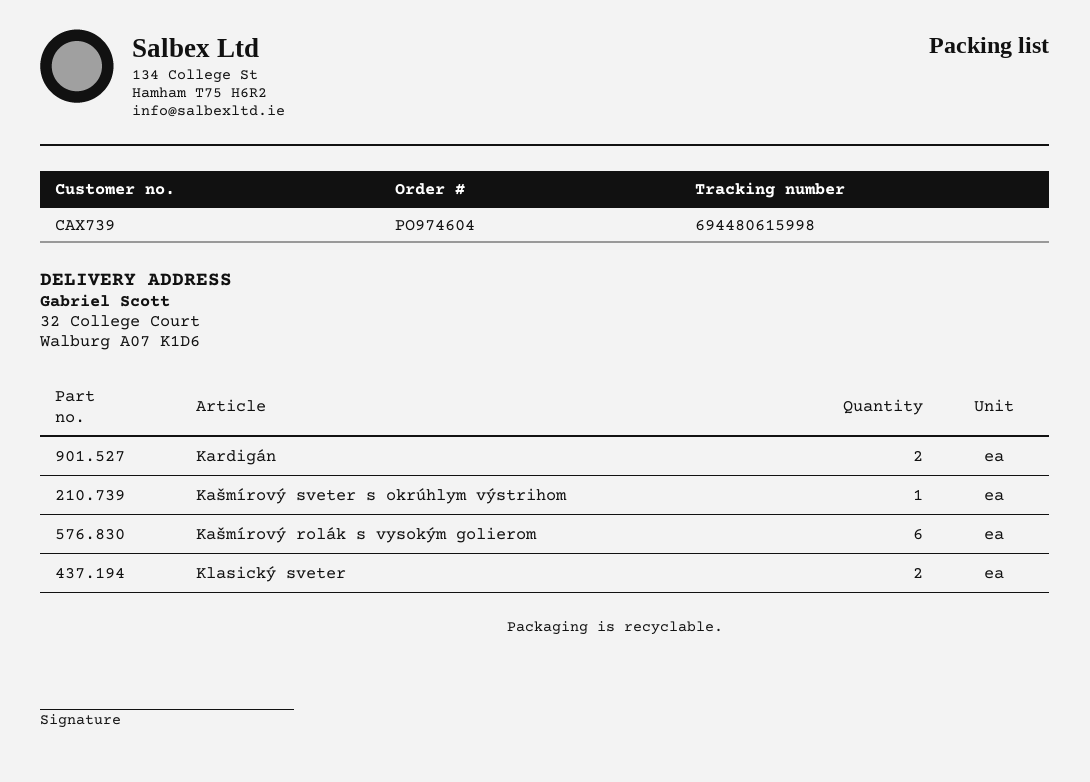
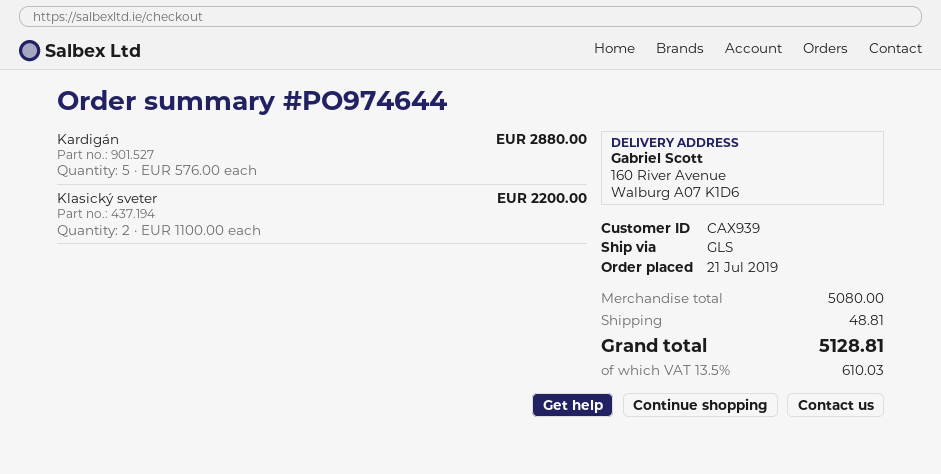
order number: PO974604 -> PO974644
customer number: CAX739 -> CAX939
ship to: 32 College Court, Walburg A07 K1D6 -> 160 River Avenue, Walburg A07 K1D6
Kardigán: 2 -> 5
Kašmírový sveter s okrúhlym výstrihom: 1 -> none
Kašmírový rolák s vysokým golierom: 6 -> none

